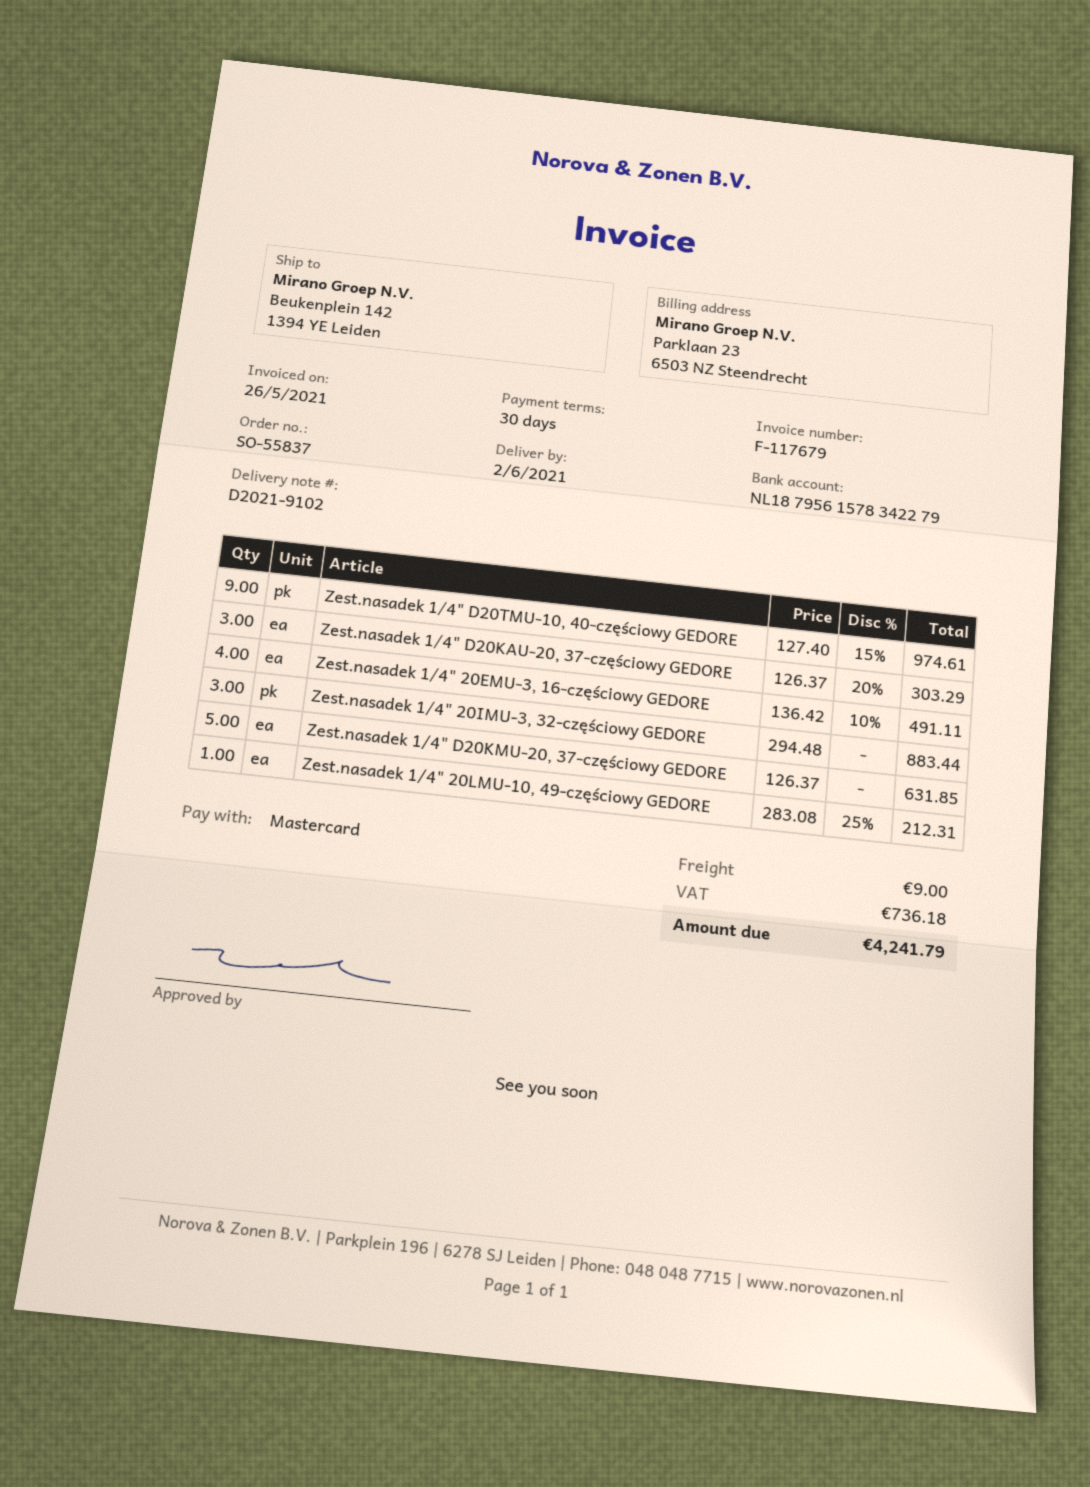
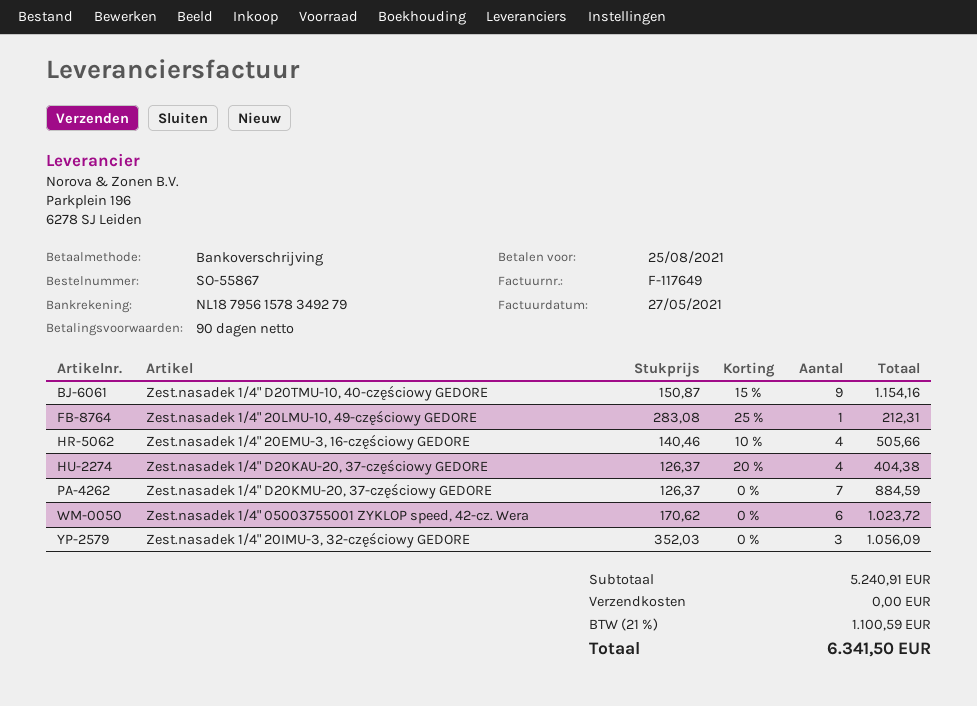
order number: SO-55837 -> SO-55867
invoice number: F-117679 -> F-117649
invoice date: 2021-05-26 -> 2021-05-27
payment terms: 30 days -> 90 days
payment method: Mastercard -> bank transfer
bank account: NL1879561578342279 -> NL1879561578349279
Zest.nasadek 1/4" D20TMU-10, 40-częściowy GEDORE: 9 x 127.40 - 15% = 974.61 -> 9 x 150.87 - 15% = 1154.16
Zest.nasadek 1/4" D20KAU-20, 37-częściowy GEDORE: 3 x 126.37 - 20% = 303.29 -> 4 x 126.37 - 20% = 404.38
Zest.nasadek 1/4" 20EMU-3, 16-częściowy GEDORE: 4 x 136.42 - 10% = 491.11 -> 4 x 140.46 - 10% = 505.66
Zest.nasadek 1/4" 20IMU-3, 32-częściowy GEDORE: 3 x 294.48 = 883.44 -> 3 x 352.03 = 1056.09
Zest.nasadek 1/4" D20KMU-20, 37-częściowy GEDORE: 5 x 126.37 = 631.85 -> 7 x 126.37 = 884.59
Zest.nasadek 1/4" 05003755001 ZYKLOP speed, 42-cz. Wera: none -> 6 x 170.62 = 1023.72
shipping: 9.00 -> 0.00
tax: 736.18 -> 1100.59
total: 4241.79 -> 6341.50

